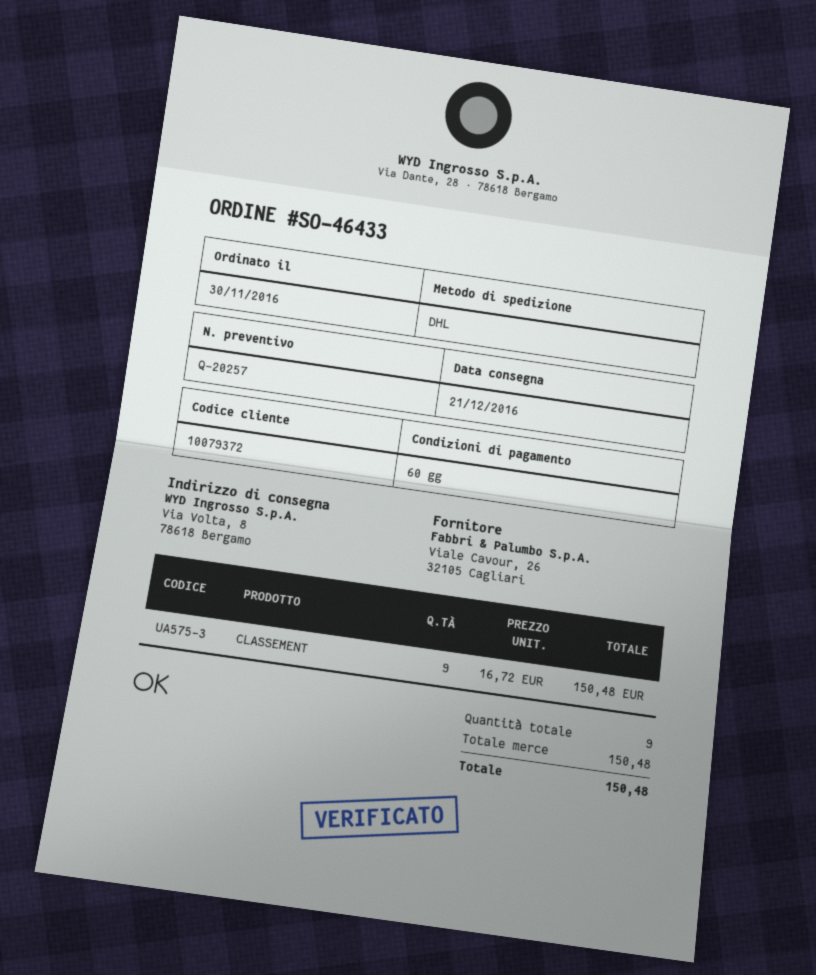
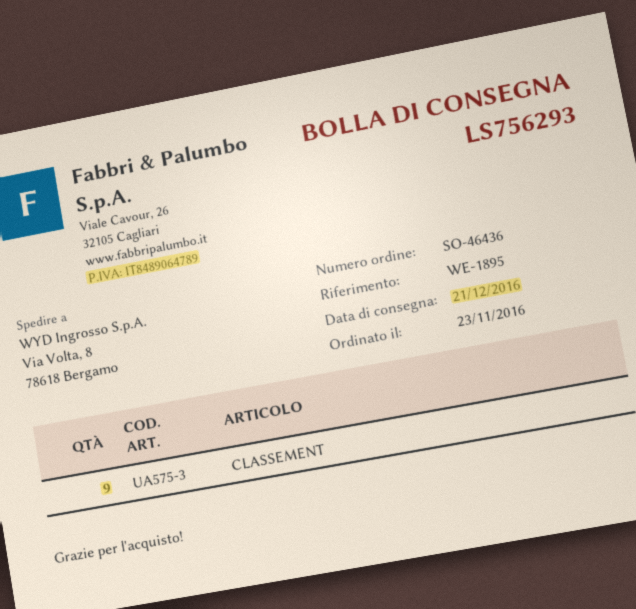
order number: SO-46433 -> SO-46436
order date: 2016-11-30 -> 2016-11-23

